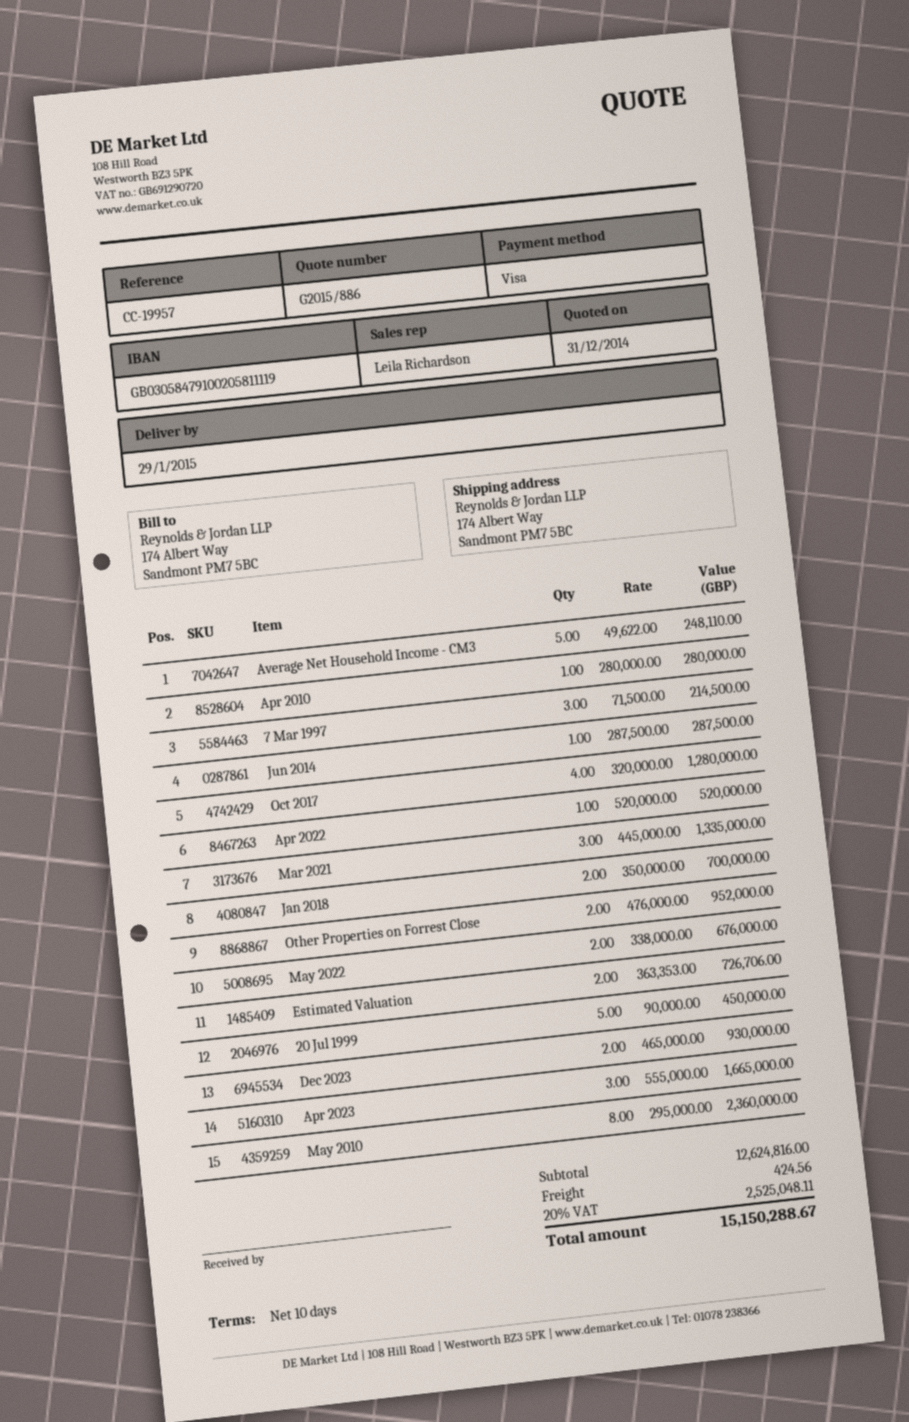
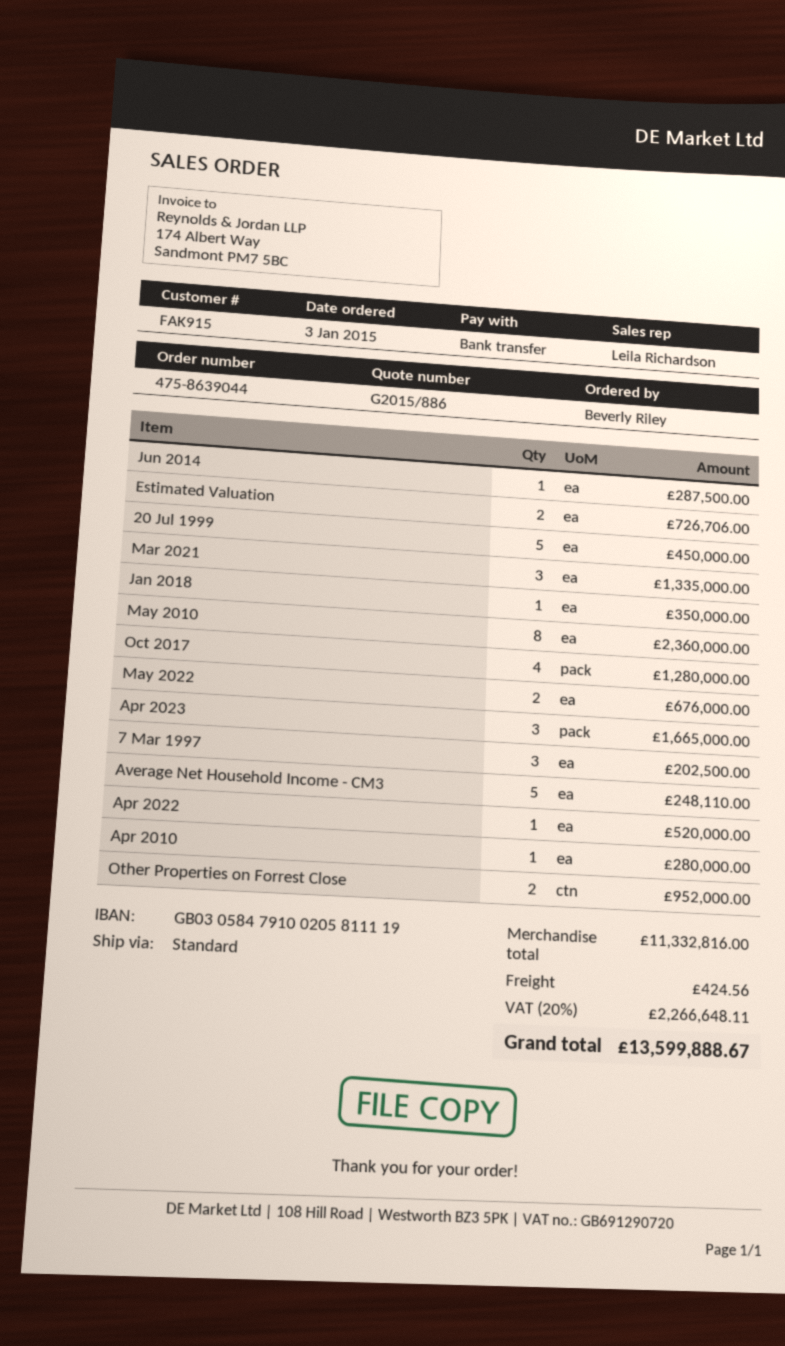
payment method: Visa -> bank transfer
7 Mar 1997: 3 for 214500.00 -> 3 for 202500.00
Jan 2018: 2 for 700000.00 -> 1 for 350000.00
Dec 2023: 2 for 930000.00 -> none
subtotal: 12624816.00 -> 11332816.00
tax: 20% = 2525048.11 -> 20% = 2266648.11
total: 15150288.67 -> 13599888.67

